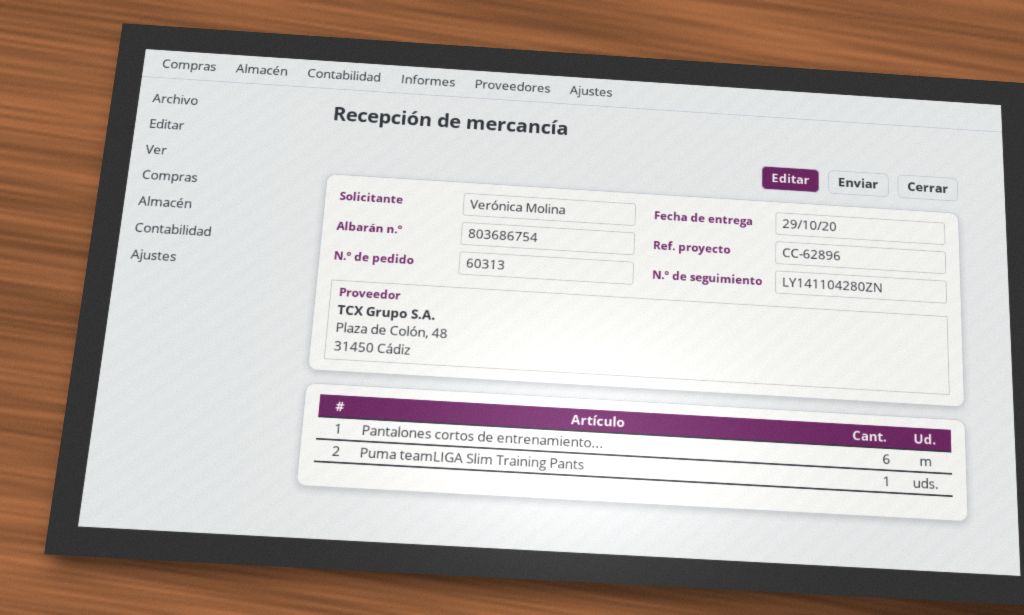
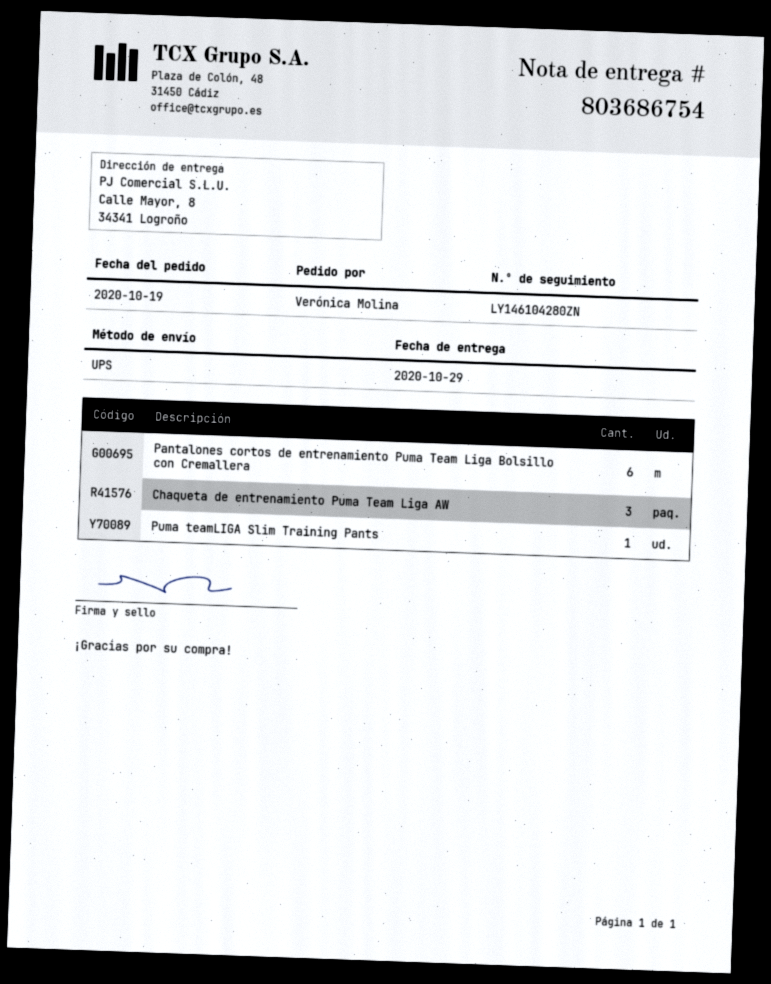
tracking number: LY141104280ZN -> LY146104280ZN
Chaqueta de entrenamiento Puma Team Liga AW: none -> 3

